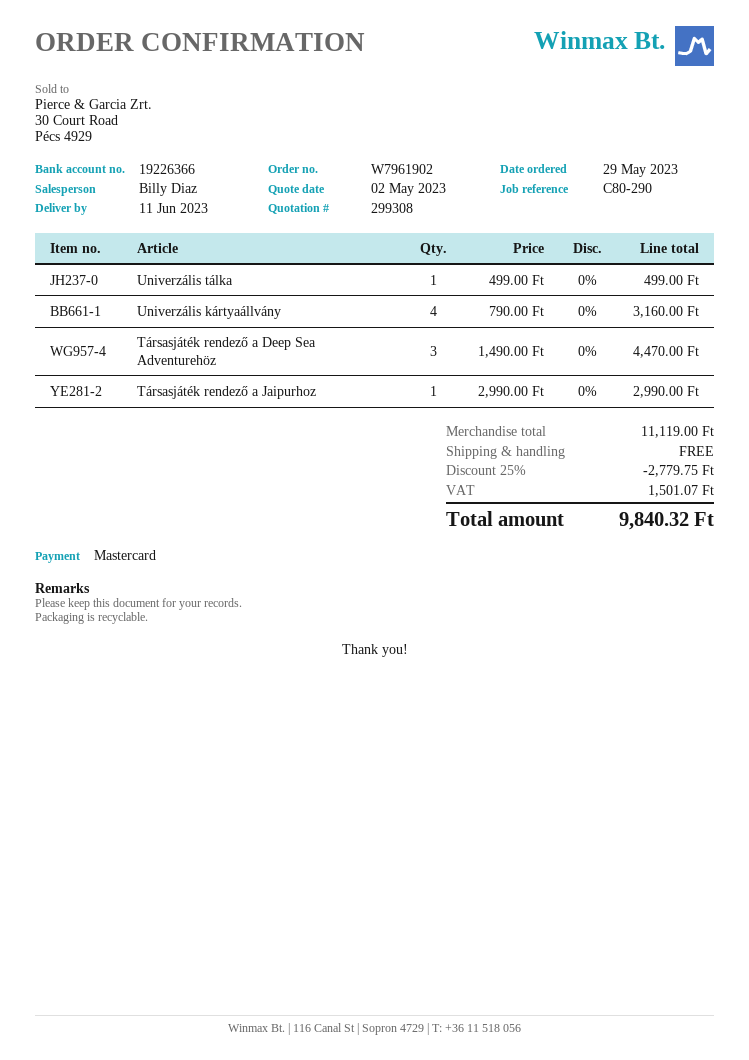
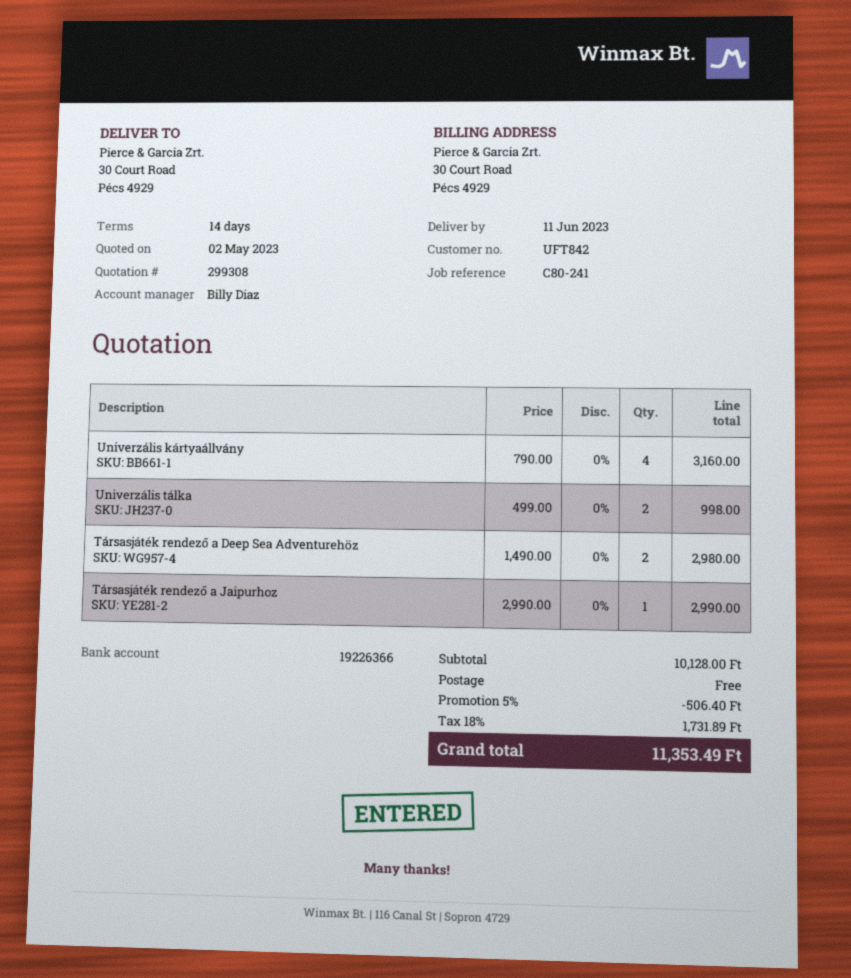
reference: C80-290 -> C80-241
Univerzális tálka: 1 x 499.00 = 499.00 -> 2 x 499.00 = 998.00
Társasjáték rendező a Deep Sea Adventurehöz: 3 x 1490.00 = 4470.00 -> 2 x 1490.00 = 2980.00
subtotal: 11119.00 -> 10128.00
discount: 25% = 2779.75 -> 5% = 506.40
tax: 1501.07 -> 1731.89
total: 9840.32 -> 11353.49

